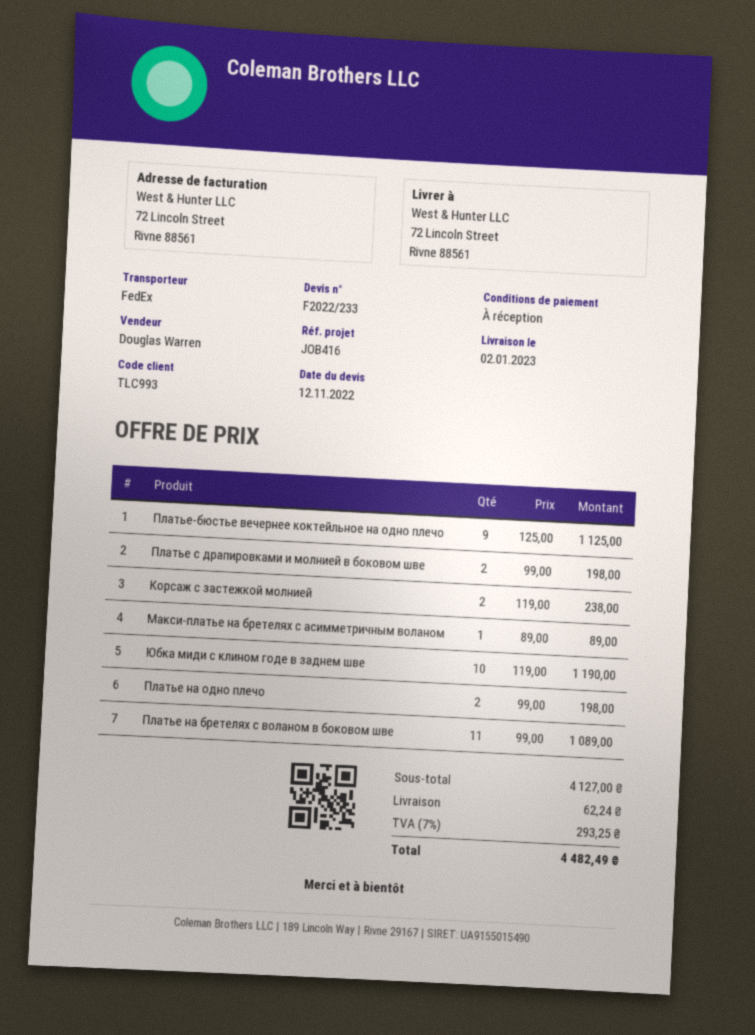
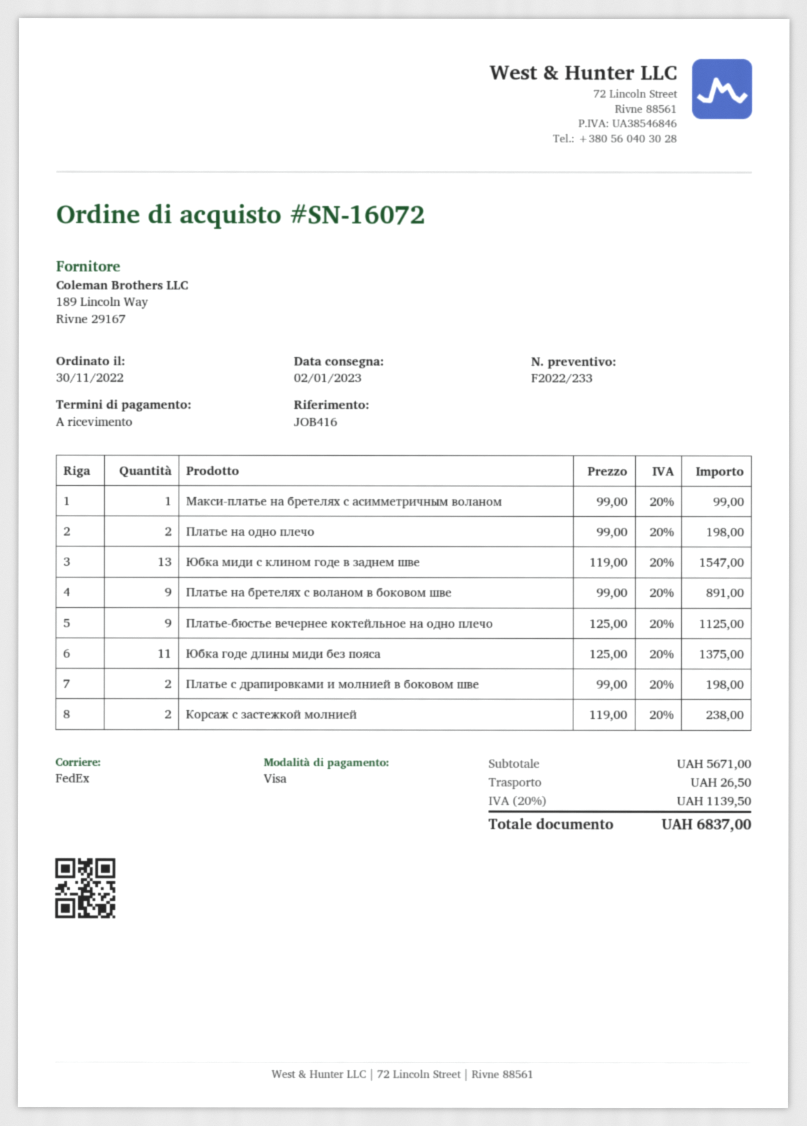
Макси-платье на бретелях с асимметричным воланом: 1 x 89.00 = 89.00 -> 1 x 99.00 = 99.00
Юбка миди с клином годе в заднем шве: 10 x 119.00 = 1190.00 -> 13 x 119.00 = 1547.00
Платье на бретелях с воланом в боковом шве: 11 x 99.00 = 1089.00 -> 9 x 99.00 = 891.00
Юбка годе длины миди без пояса: none -> 11 x 125.00 = 1375.00
subtotal: 4127.00 -> 5671.00
shipping: 62.24 -> 26.50
tax: 7% = 293.25 -> 20% = 1139.50
total: 4482.49 -> 6837.00

